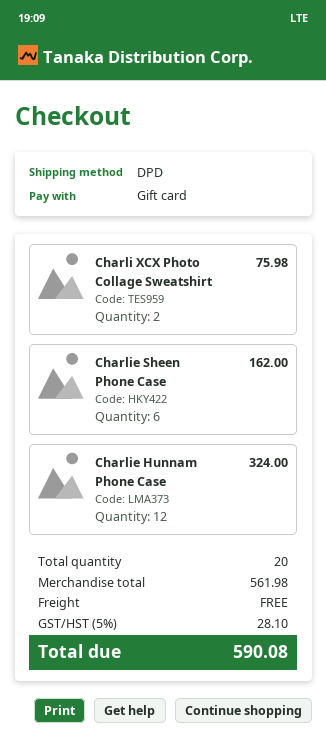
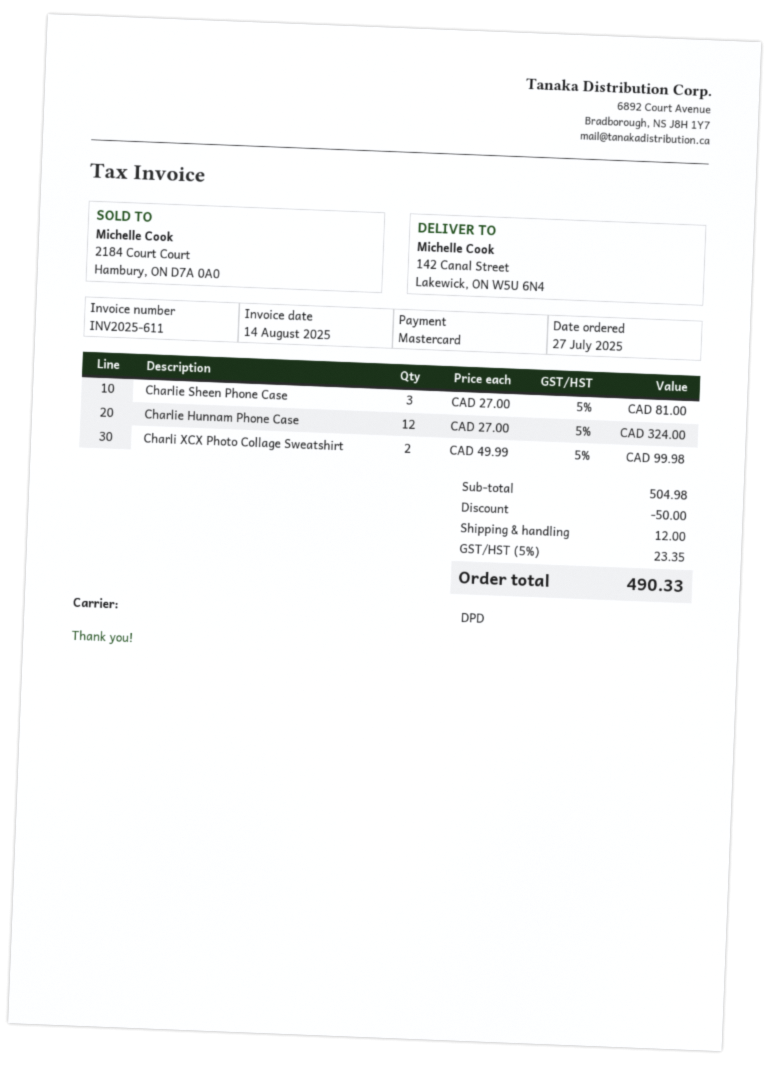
payment method: gift card -> Mastercard
Charli XCX Photo Collage Sweatshirt: 2 for 75.98 -> 2 for 99.98
Charlie Sheen Phone Case: 6 for 162.00 -> 3 for 81.00
subtotal: 561.98 -> 504.98
discount: none -> 50.00
shipping: 0.00 -> 12.00
tax: 5% = 28.10 -> 5% = 23.35
total: 590.08 -> 490.33

